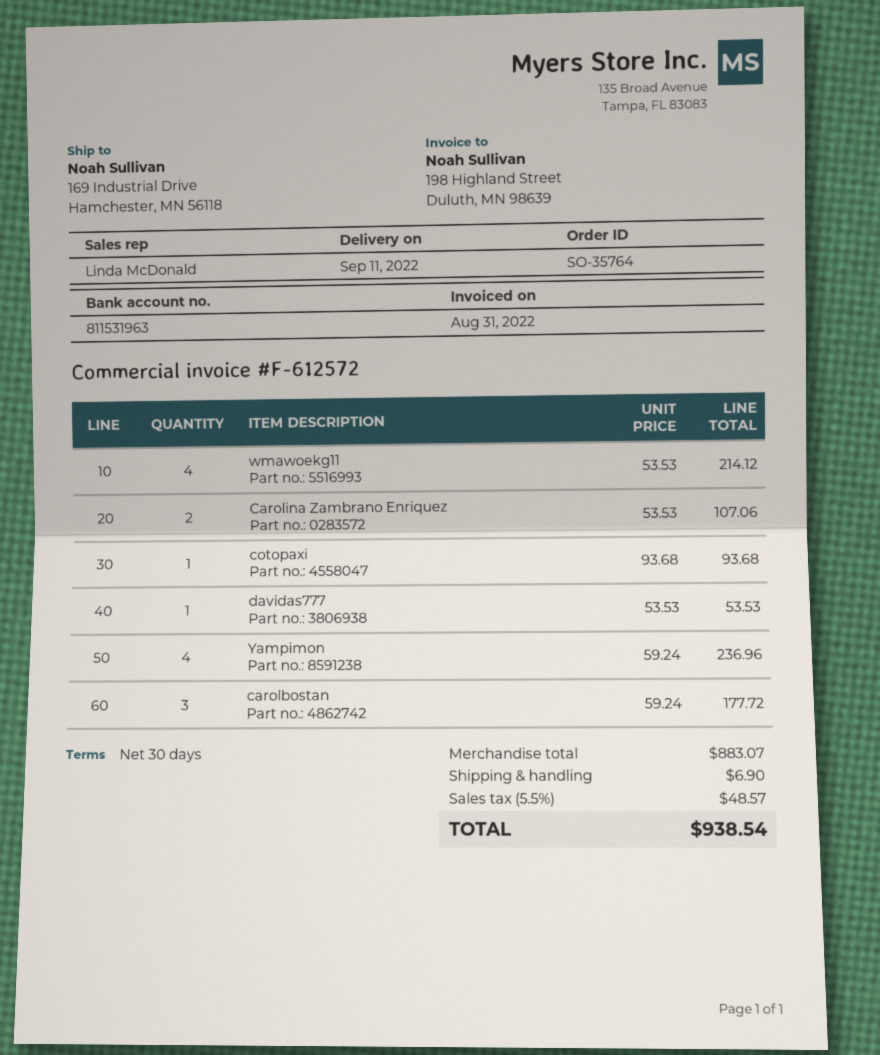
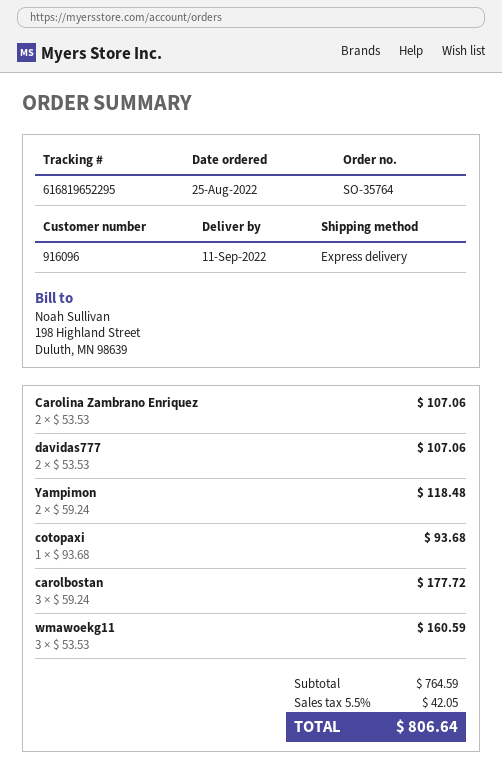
wmawoekg11: 4 x 53.53 = 214.12 -> 3 x 53.53 = 160.59
davidas777: 1 x 53.53 = 53.53 -> 2 x 53.53 = 107.06
Yampimon: 4 x 59.24 = 236.96 -> 2 x 59.24 = 118.48
subtotal: 883.07 -> 764.59
shipping: 6.90 -> none
tax: 5.5% = 48.57 -> 5.5% = 42.05
total: 938.54 -> 806.64

